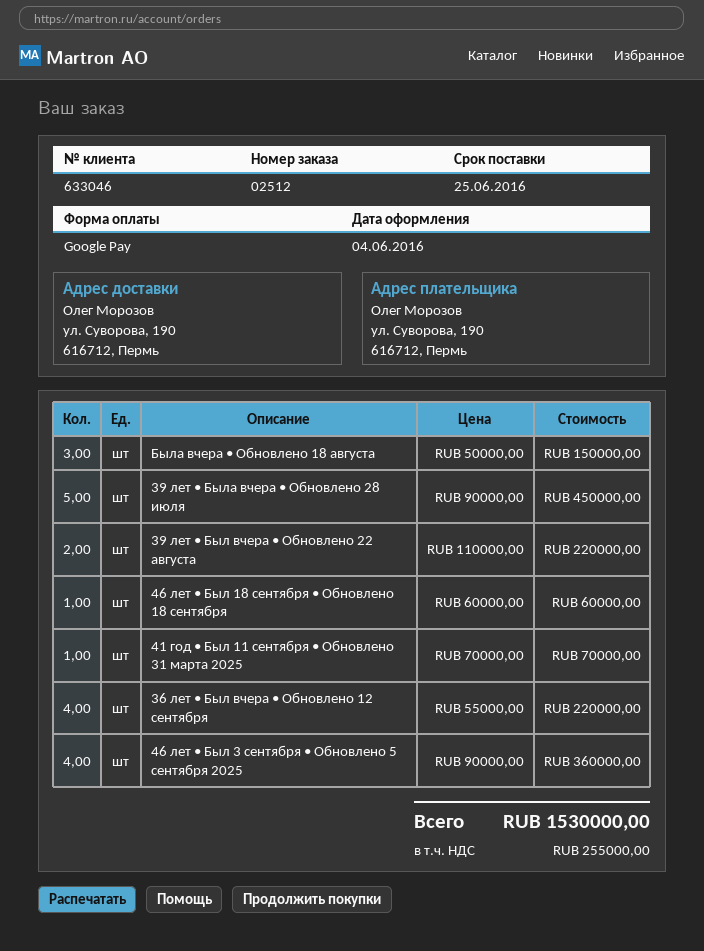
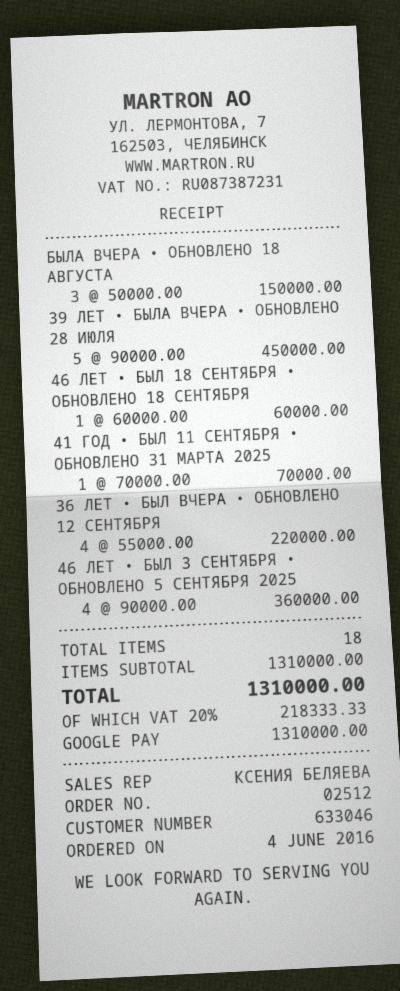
39 лет • Был вчера • Обновлено 22 августа: 2 x 110000.00 = 220000.00 -> none
tax: 255000.00 -> 218333.33
total: 1530000.00 -> 1310000.00

